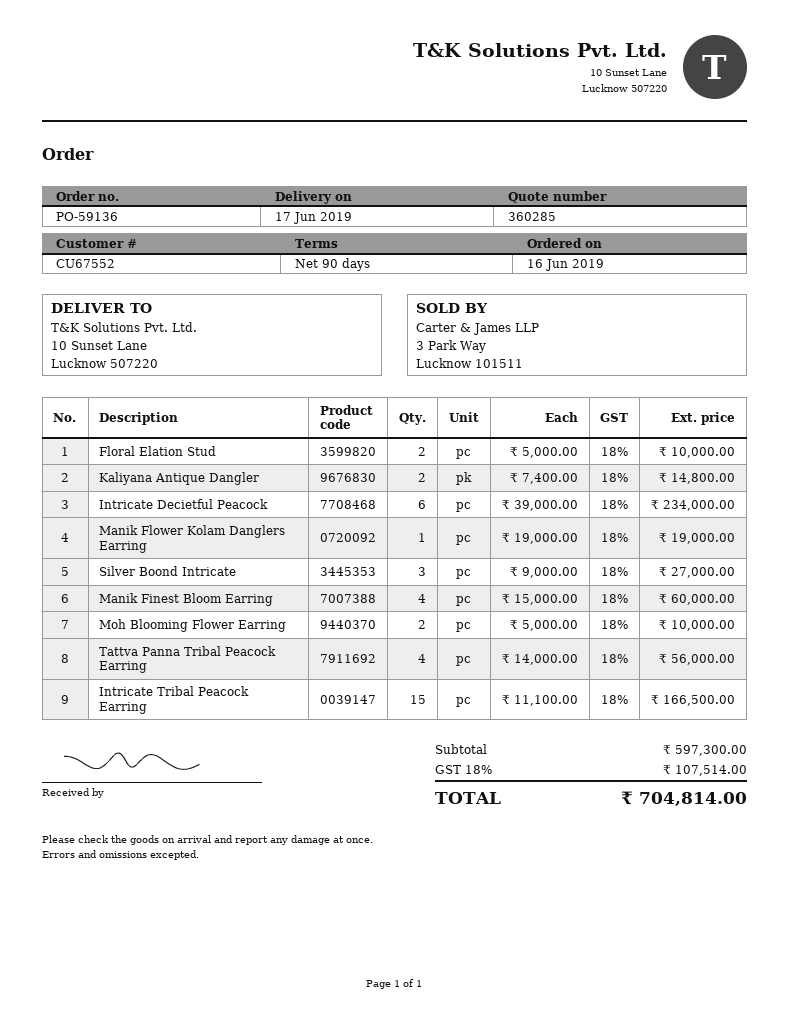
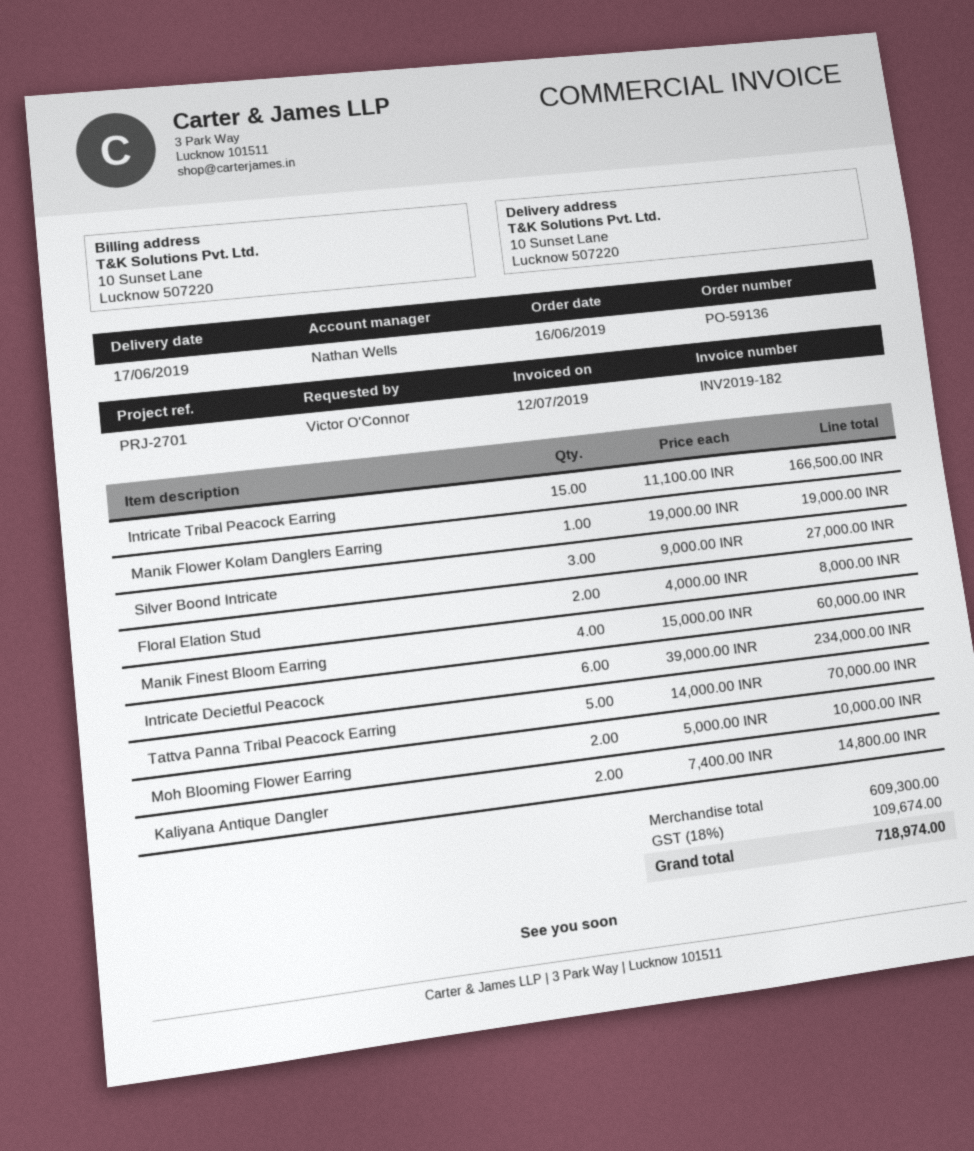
Floral Elation Stud: 2 x 5000.00 = 10000.00 -> 2 x 4000.00 = 8000.00
Tattva Panna Tribal Peacock Earring: 4 x 14000.00 = 56000.00 -> 5 x 14000.00 = 70000.00
subtotal: 597300.00 -> 609300.00
tax: 18% = 107514.00 -> 18% = 109674.00
total: 704814.00 -> 718974.00

